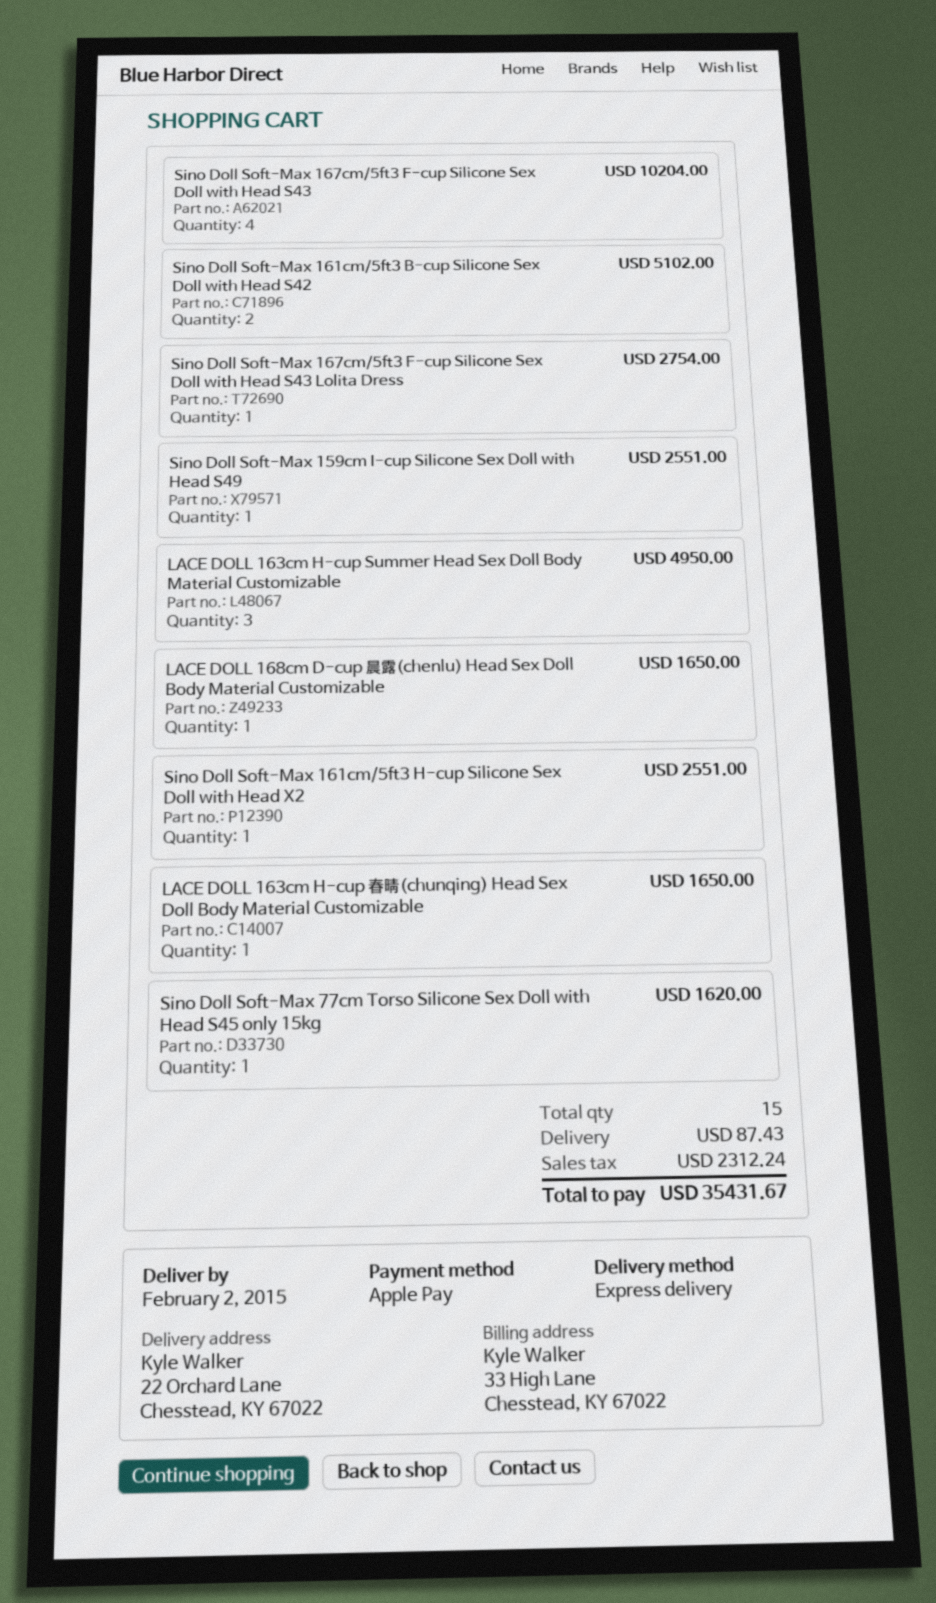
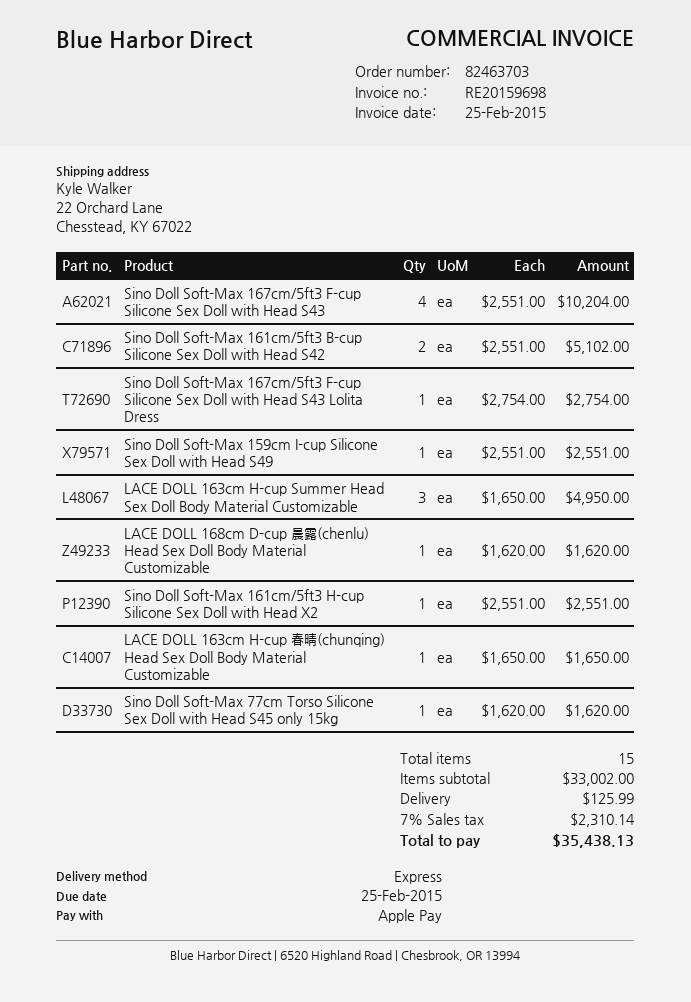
LACE DOLL 168cm D-cup 晨露(chenlu) Head Sex Doll Body Material Customizable: 1 for 1650.00 -> 1 for 1620.00
shipping: 87.43 -> 125.99
tax: 2312.24 -> 2310.14
total: 35431.67 -> 35438.13

